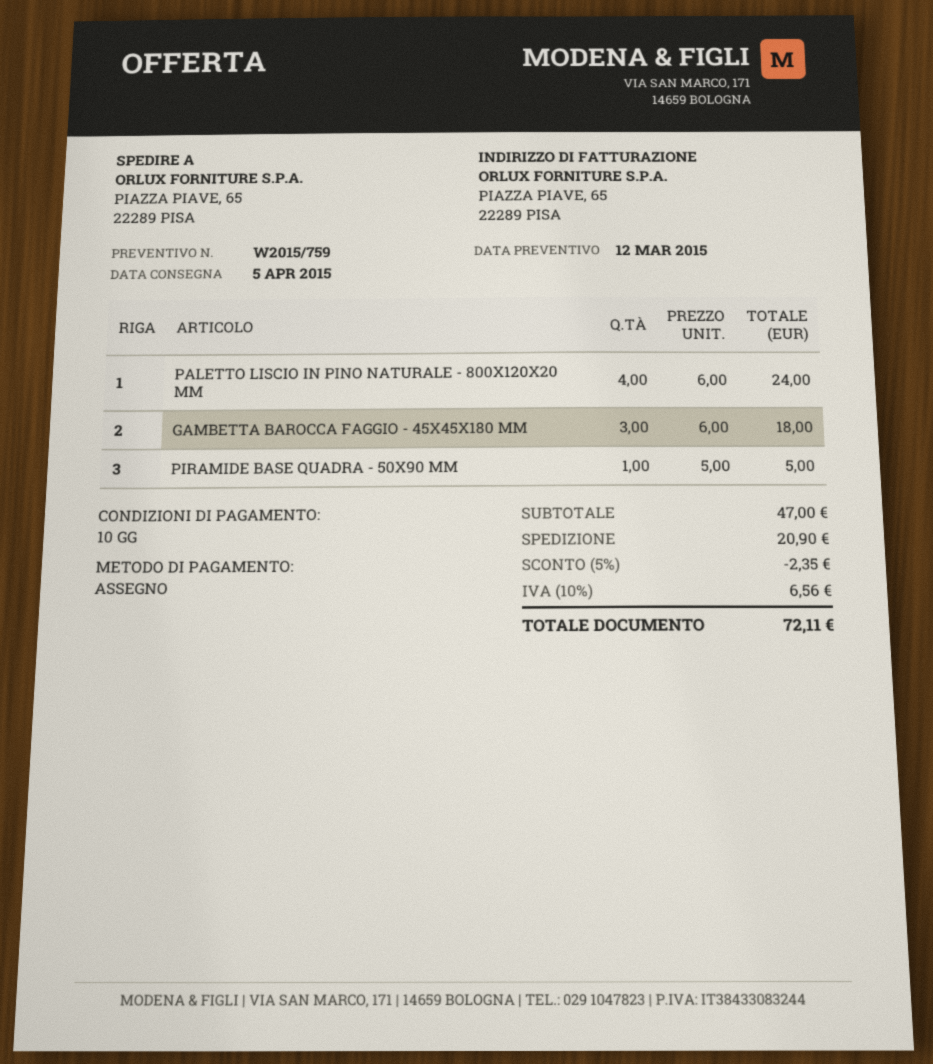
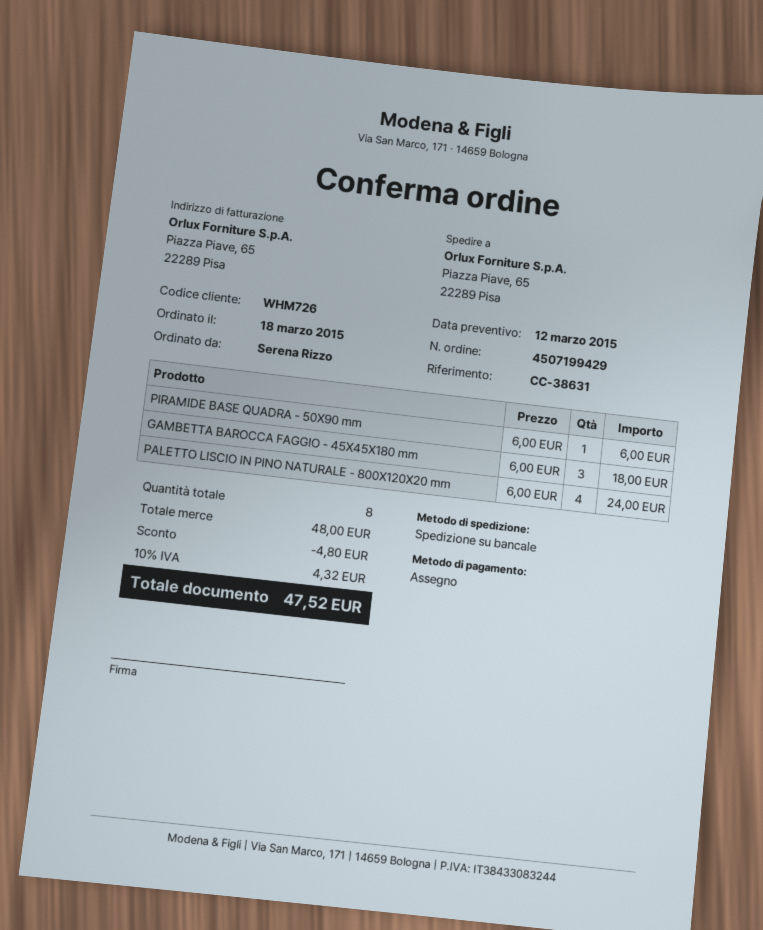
PIRAMIDE BASE QUADRA - 50X90 MM: 1 x 5.00 = 5.00 -> 1 x 6.00 = 6.00
subtotal: 47.00 -> 48.00
discount: 2.35 -> 4.80
shipping: 20.90 -> none
tax: 10% = 6.56 -> 10% = 4.32
total: 72.11 -> 47.52

